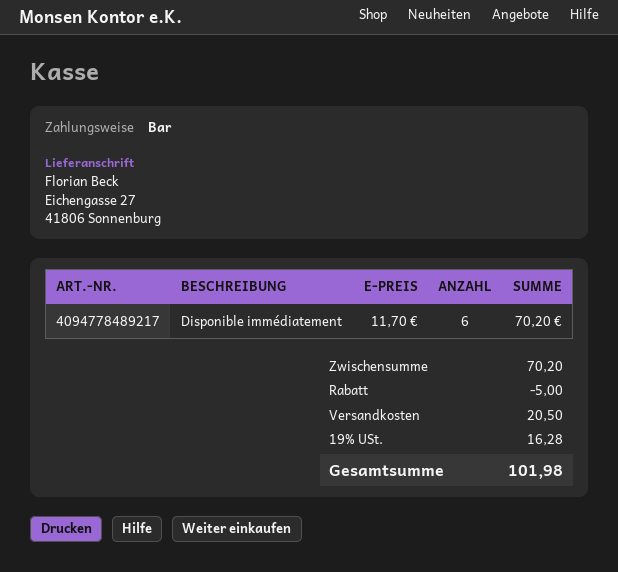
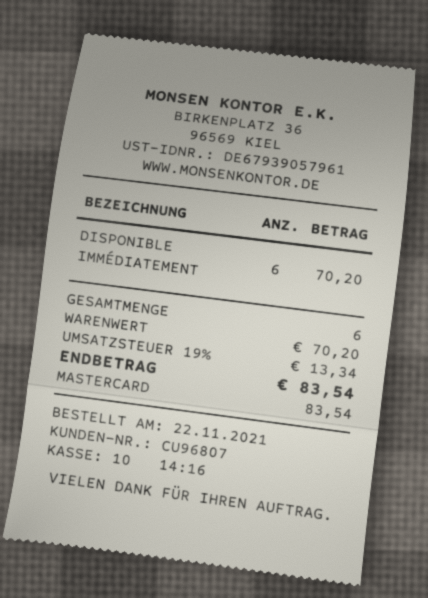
payment method: cash -> Mastercard
discount: 5.00 -> none
shipping: 20.50 -> none
tax: 19% = 16.28 -> 19% = 13.34
total: 101.98 -> 83.54

